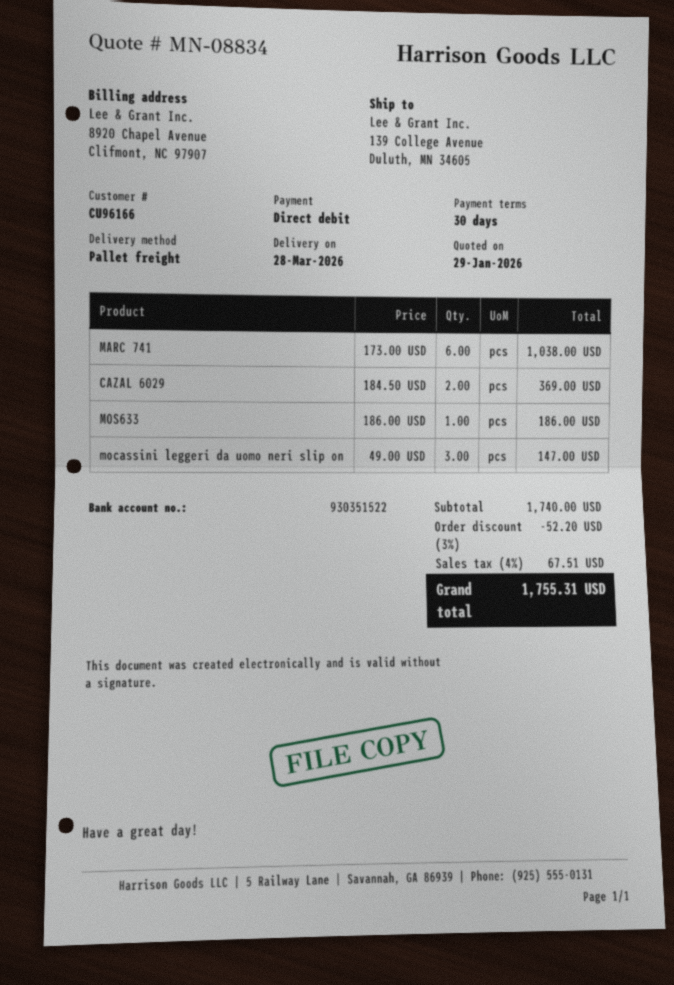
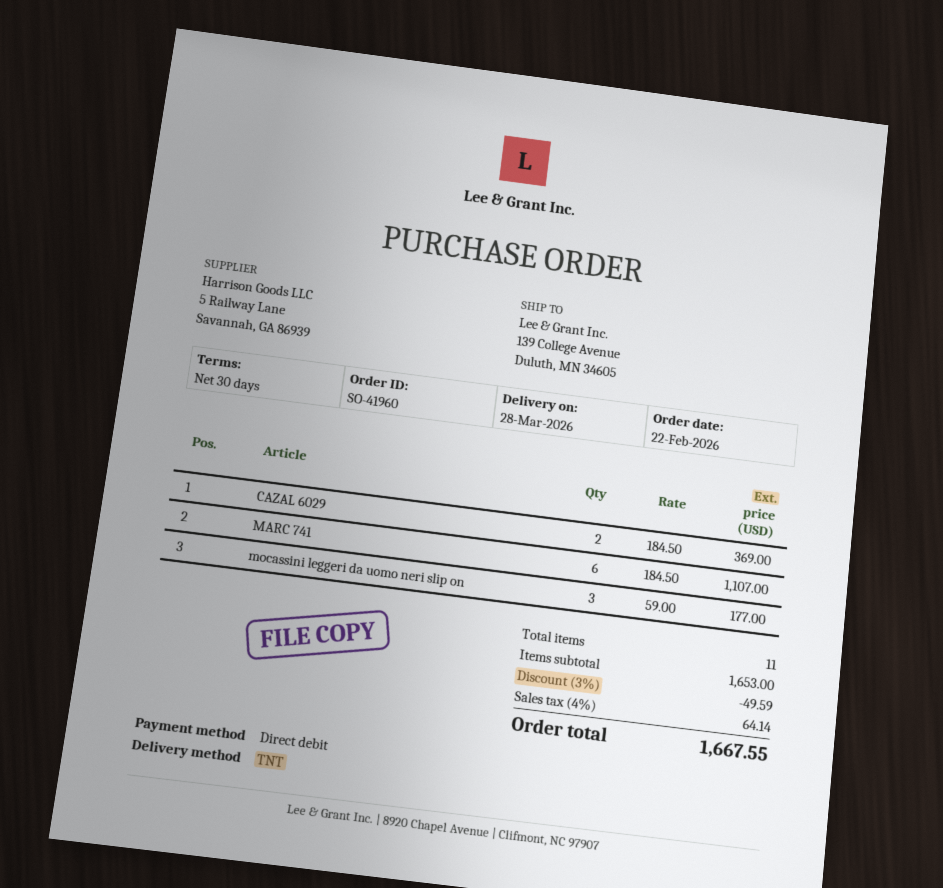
shipping method: pallet freight -> TNT
MARC 741: 6 x 173.00 = 1038.00 -> 6 x 184.50 = 1107.00
MOS633: 1 x 186.00 = 186.00 -> none
mocassini leggeri da uomo neri slip on: 3 x 49.00 = 147.00 -> 3 x 59.00 = 177.00
subtotal: 1740.00 -> 1653.00
discount: 3% = 52.20 -> 3% = 49.59
tax: 4% = 67.51 -> 4% = 64.14
total: 1755.31 -> 1667.55

